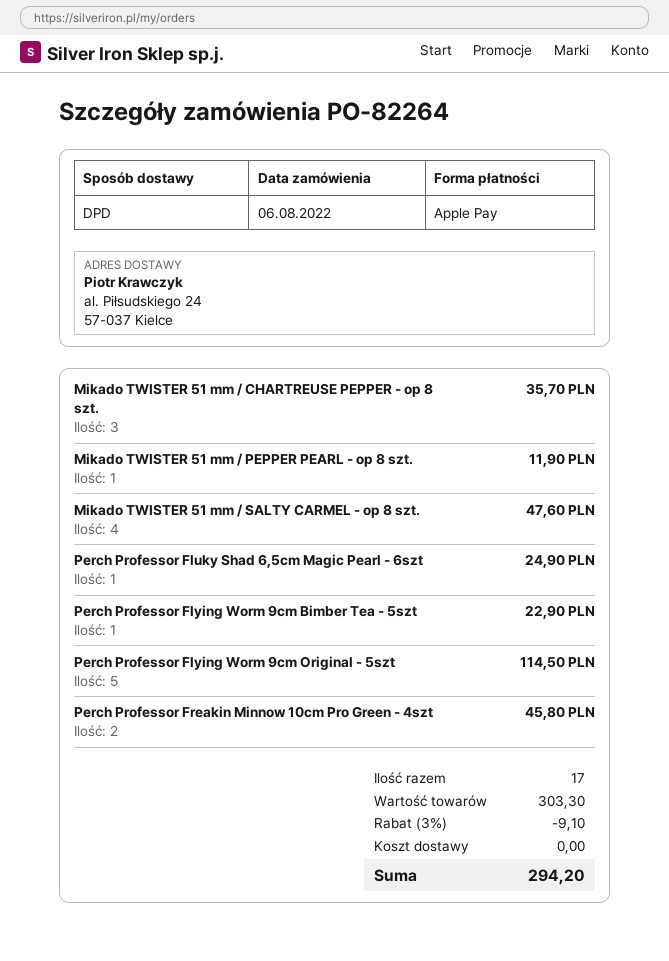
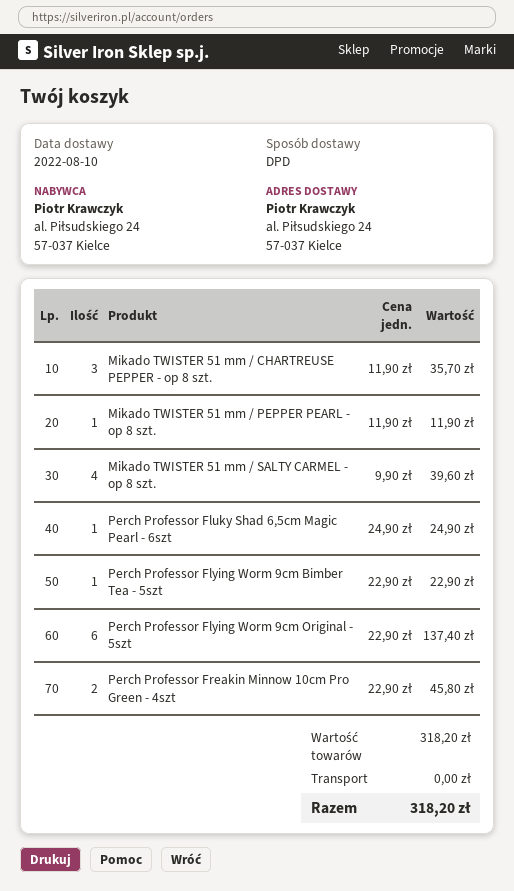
Mikado TWISTER 51 mm / SALTY CARMEL - op 8 szt.: 4 for 47.60 -> 4 for 39.60
Perch Professor Flying Worm 9cm Original - 5szt: 5 for 114.50 -> 6 for 137.40
subtotal: 303.30 -> 318.20
discount: 3% = 9.10 -> none
total: 294.20 -> 318.20

